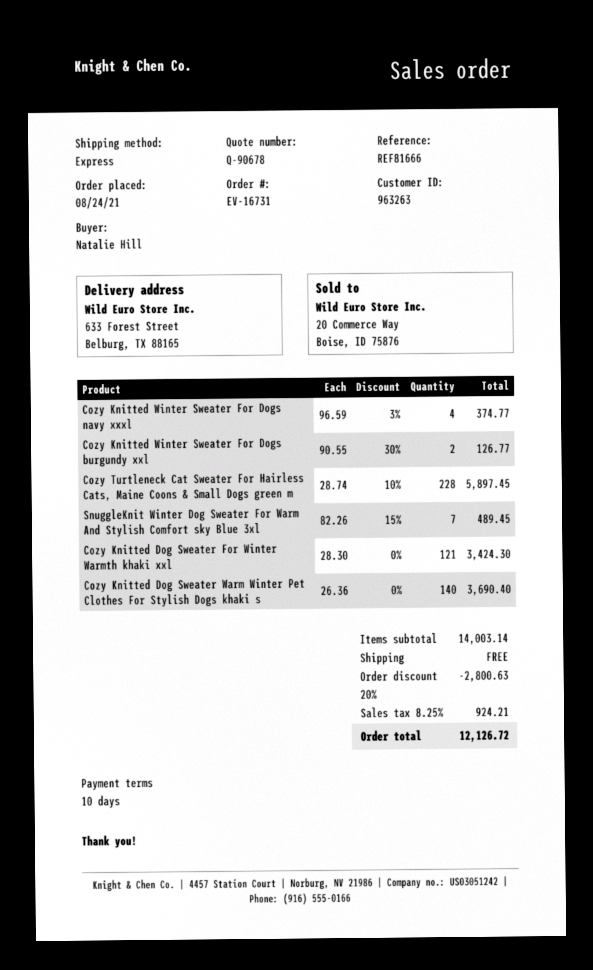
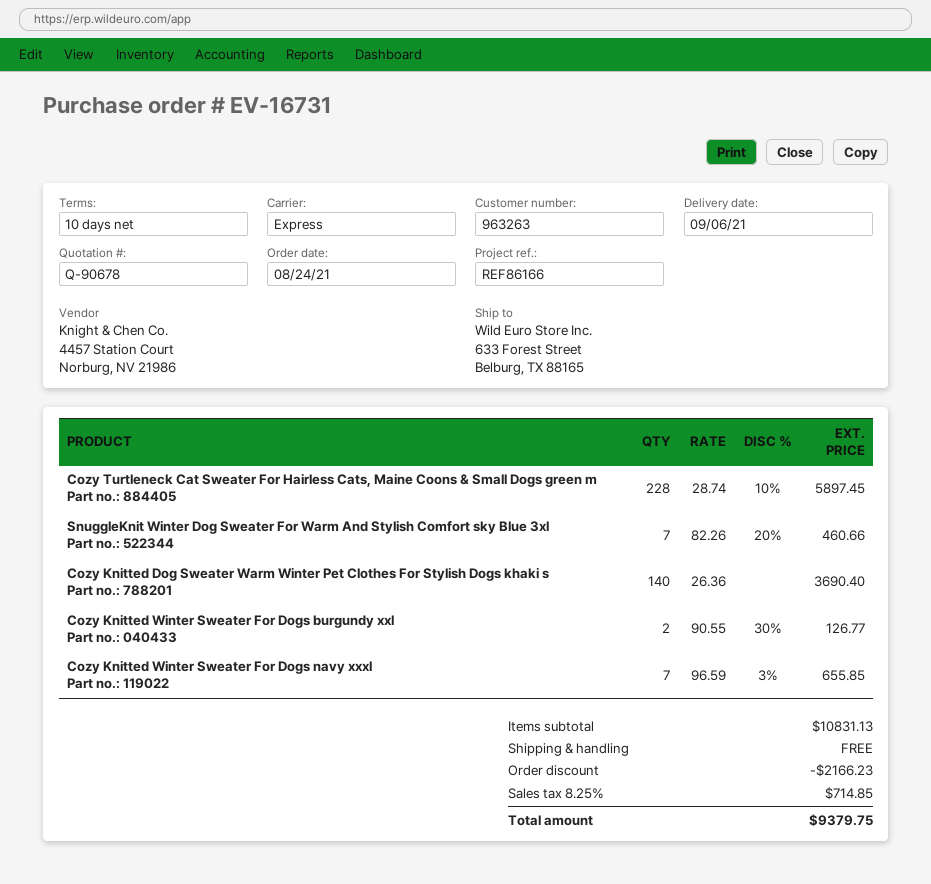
reference: REF81666 -> REF86166
Cozy Knitted Winter Sweater For Dogs navy xxxl: 4 x 96.59 - 3% = 374.77 -> 7 x 96.59 - 3% = 655.85
SnuggleKnit Winter Dog Sweater For Warm And Stylish Comfort sky Blue 3xl: 7 x 82.26 - 15% = 489.45 -> 7 x 82.26 - 20% = 460.66
Cozy Knitted Dog Sweater For Winter Warmth khaki xxl: 121 x 28.30 = 3424.30 -> none
subtotal: 14003.14 -> 10831.13
discount: 2800.63 -> 2166.23
tax: 8.25% = 924.21 -> 8.25% = 714.85
total: 12126.72 -> 9379.75

